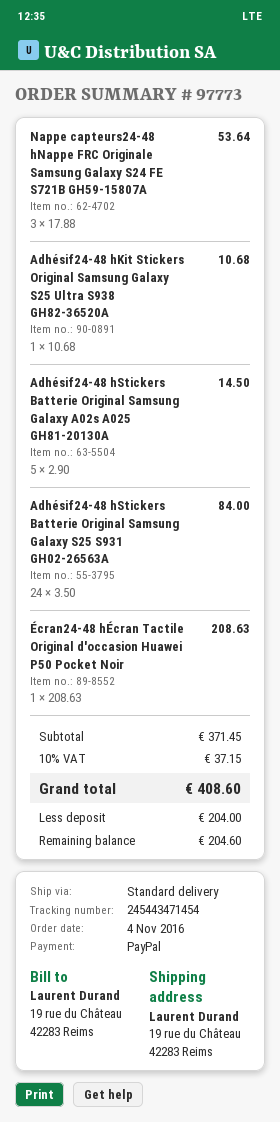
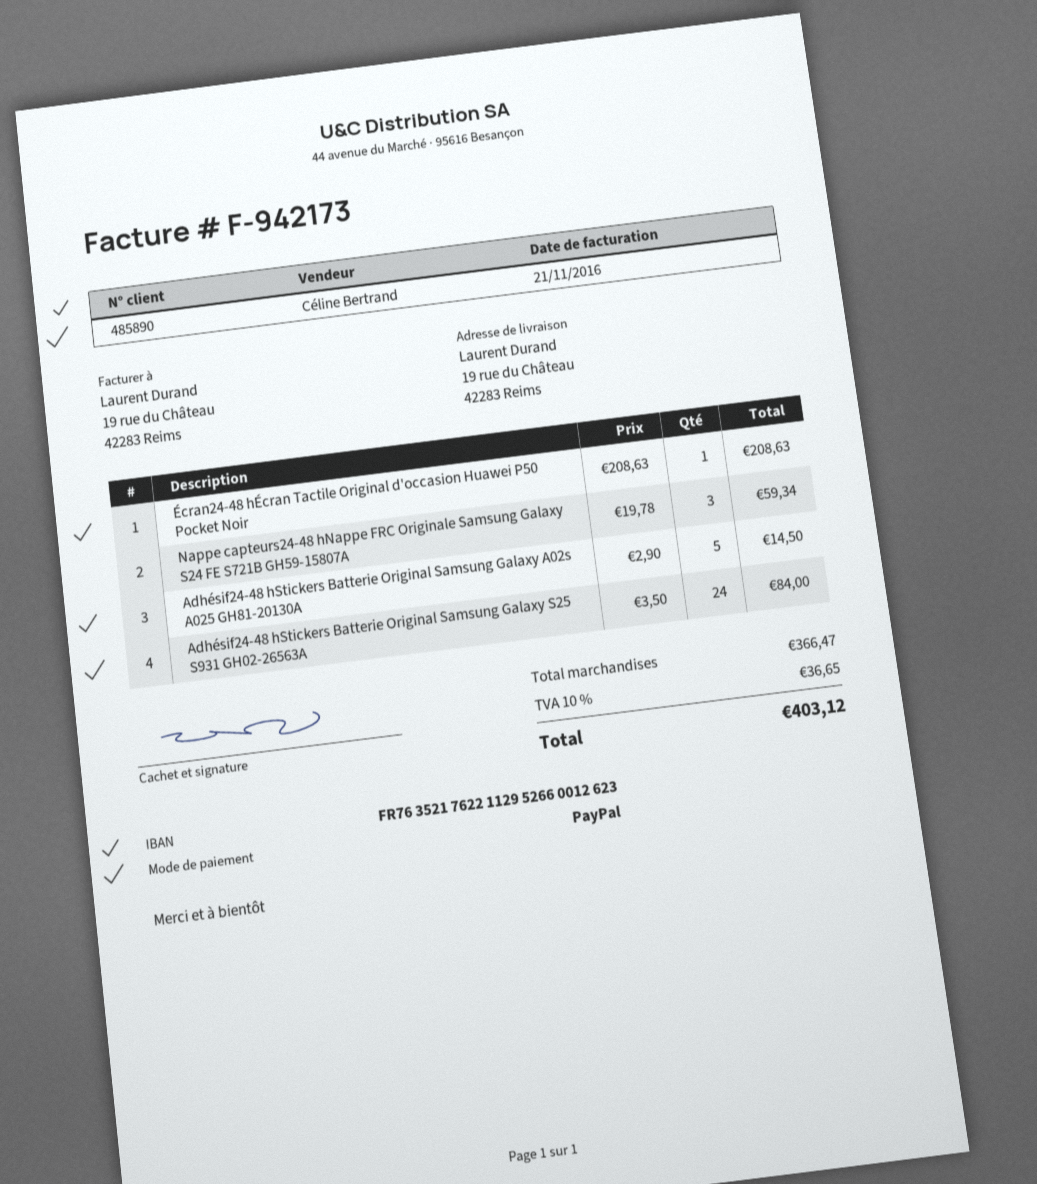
Nappe capteurs24-48 hNappe FRC Originale Samsung Galaxy S24 FE S721B GH59-15807A: 3 x 17.88 = 53.64 -> 3 x 19.78 = 59.34
Adhésif24-48 hKit Stickers Original Samsung Galaxy S25 Ultra S938 GH82-36520A: 1 x 10.68 = 10.68 -> none
subtotal: 371.45 -> 366.47
tax: 10% = 37.15 -> 10% = 36.65
total: 408.60 -> 403.12

